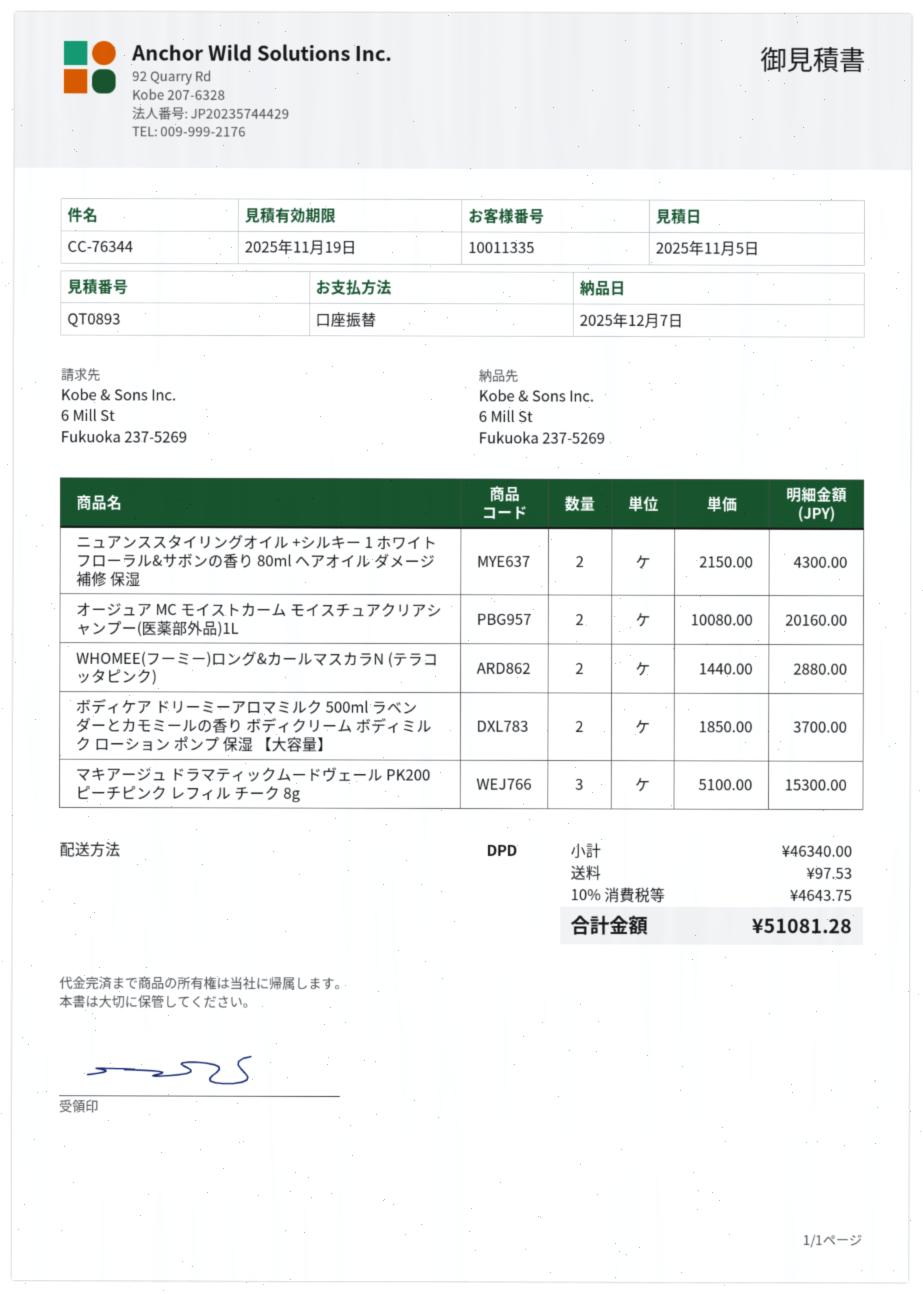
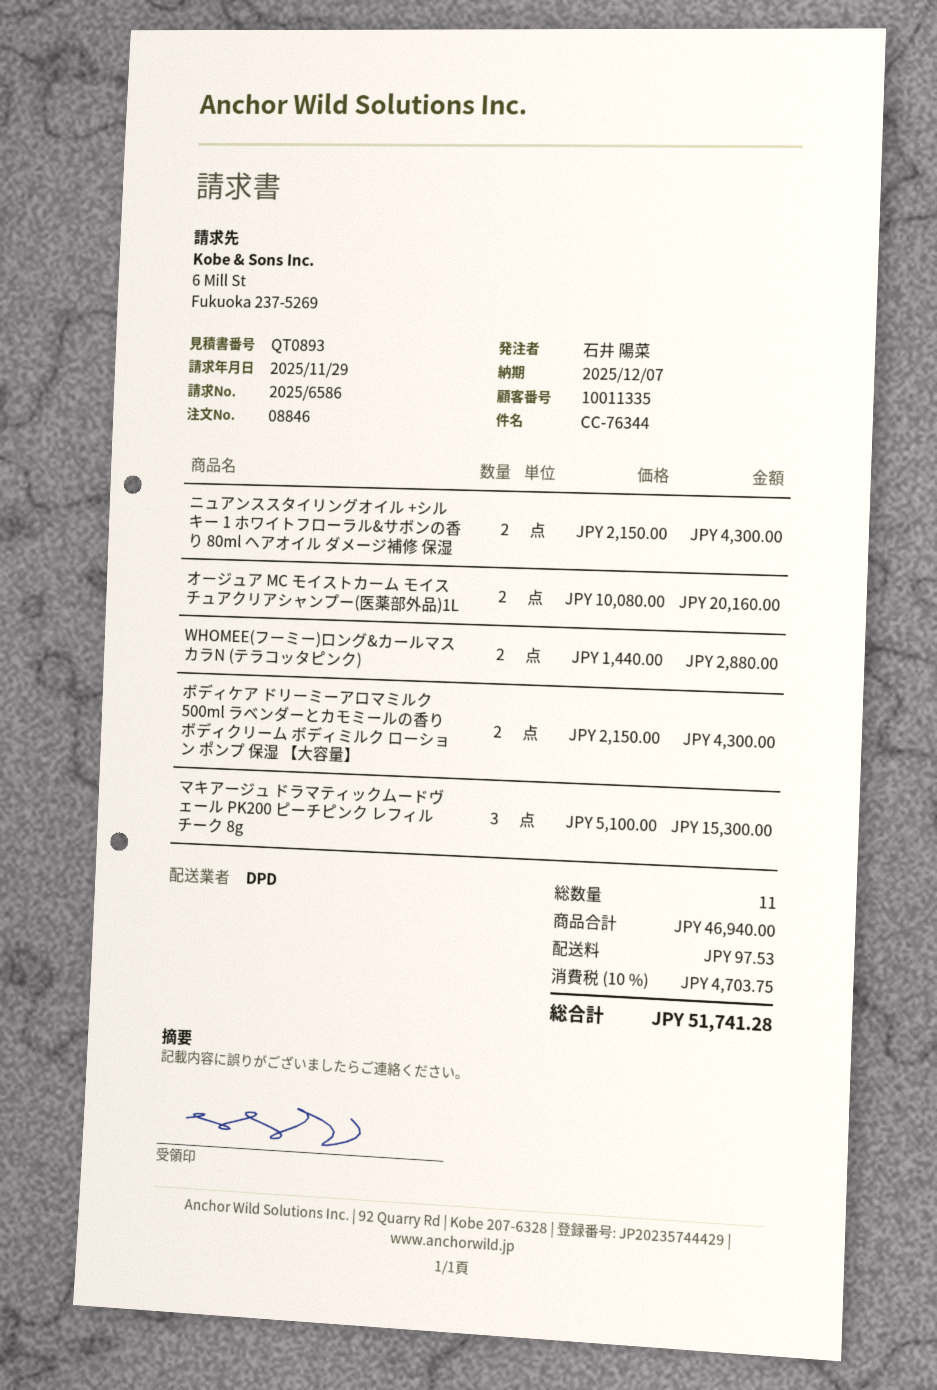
ボディケア ドリーミーアロマミルク 500ml ラベンダーとカモミールの香り ボディクリーム ボディミルク ローション ポンプ 保湿 【大容量】: 2 x 1850.00 = 3700.00 -> 2 x 2150.00 = 4300.00
subtotal: 46340.00 -> 46940.00
tax: 10% = 4643.75 -> 10% = 4703.75
total: 51081.28 -> 51741.28

